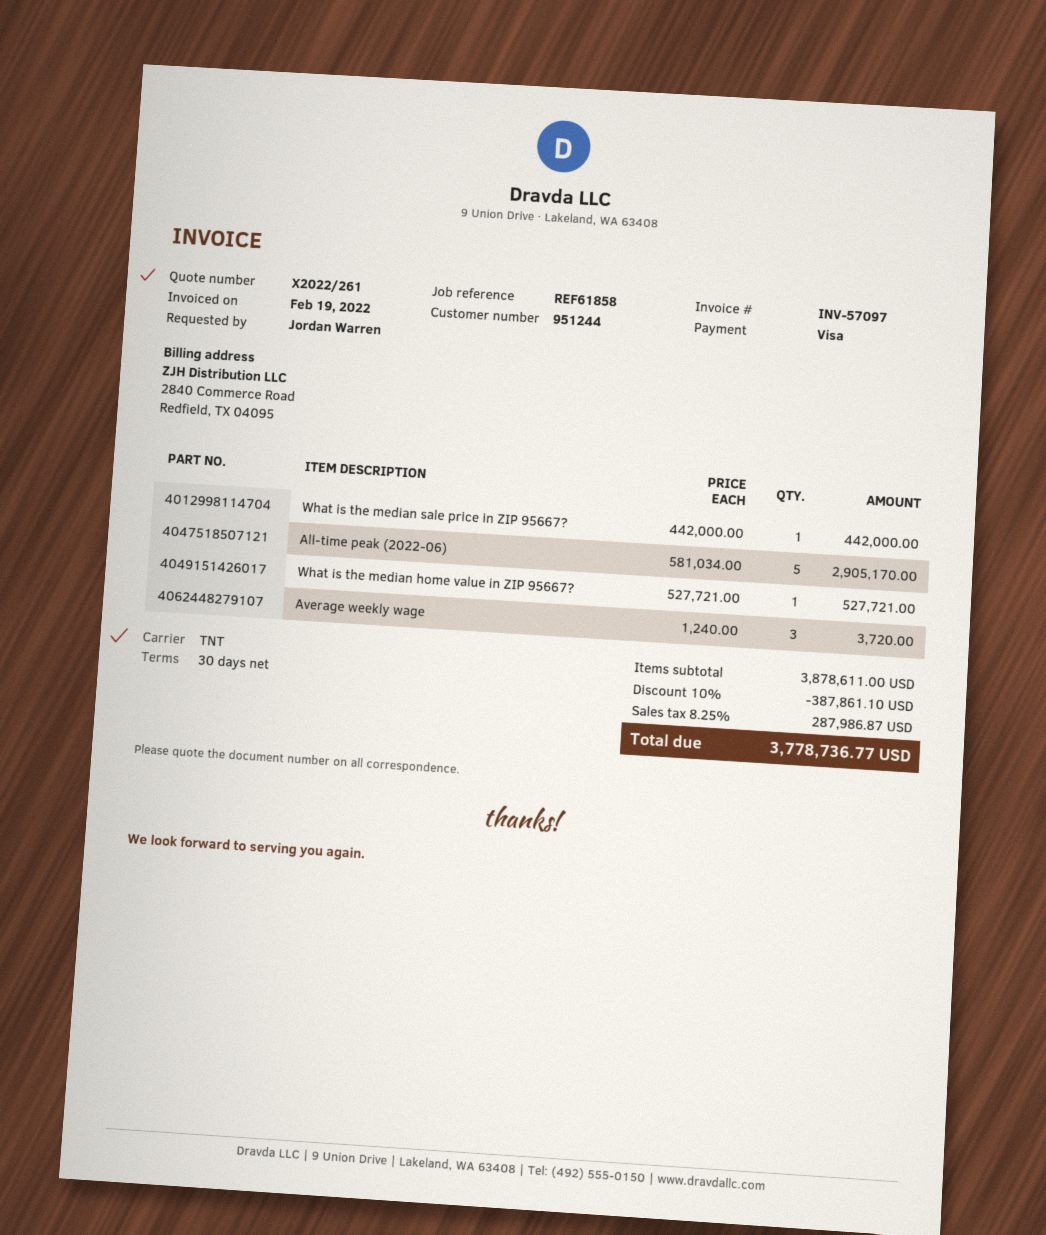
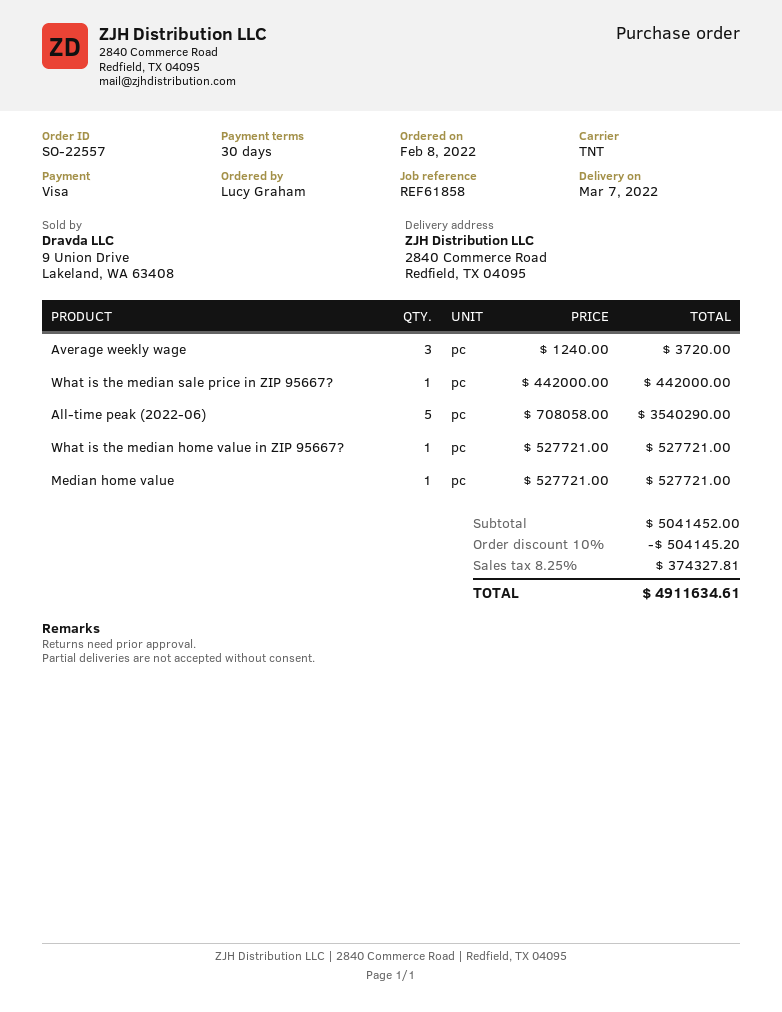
ordered by: Jordan Warren -> Lucy Graham
All-time peak (2022-06): 5 x 581034.00 = 2905170.00 -> 5 x 708058.00 = 3540290.00
Median home value: none -> 1 x 527721.00 = 527721.00
subtotal: 3878611.00 -> 5041452.00
discount: 10% = 387861.10 -> 10% = 504145.20
tax: 8.25% = 287986.87 -> 8.25% = 374327.81
total: 3778736.77 -> 4911634.61

